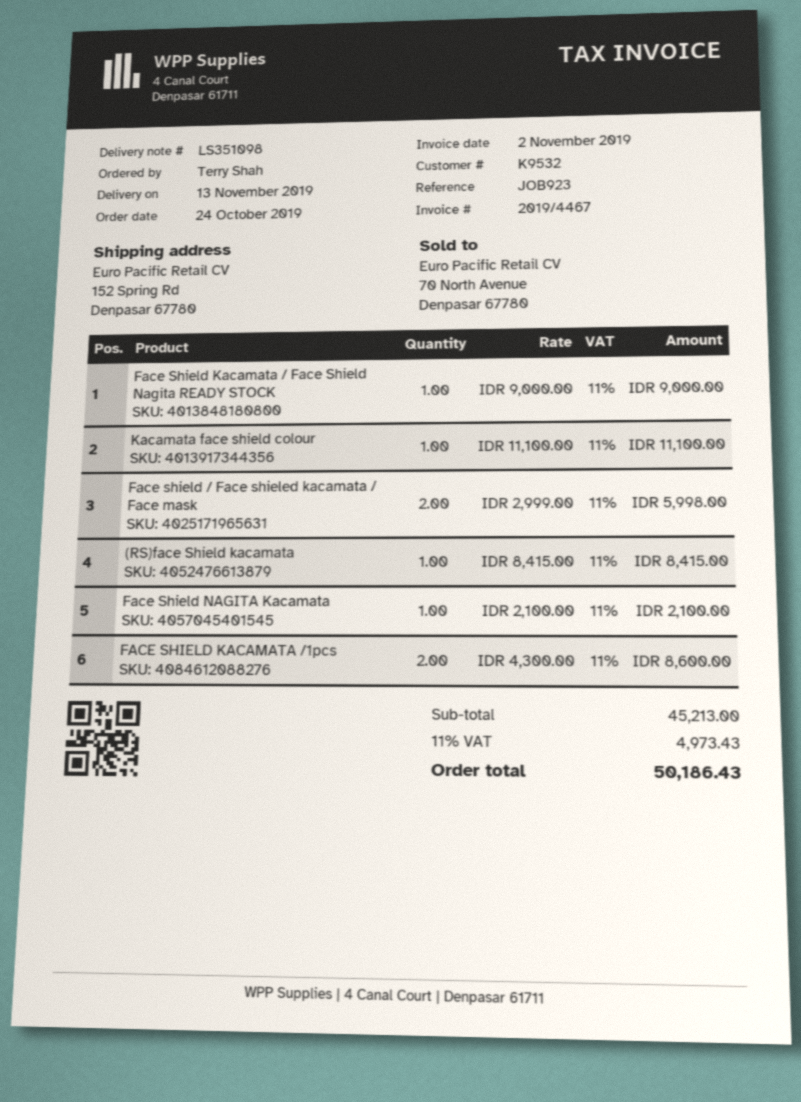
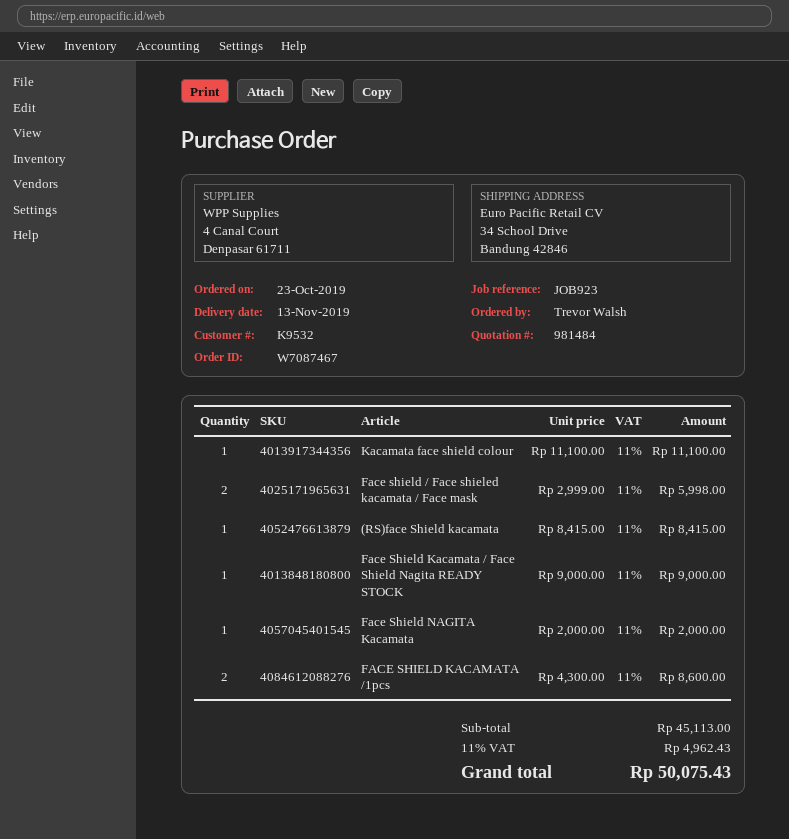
order date: 2019-10-24 -> 2019-10-23
ordered by: Terry Shah -> Trevor Walsh
ship to: 152 Spring Rd, Denpasar 67780 -> 34 School Drive, Bandung 42846
Face Shield NAGITA Kacamata: 1 x 2100.00 = 2100.00 -> 1 x 2000.00 = 2000.00
subtotal: 45213.00 -> 45113.00
tax: 11% = 4973.43 -> 11% = 4962.43
total: 50186.43 -> 50075.43

